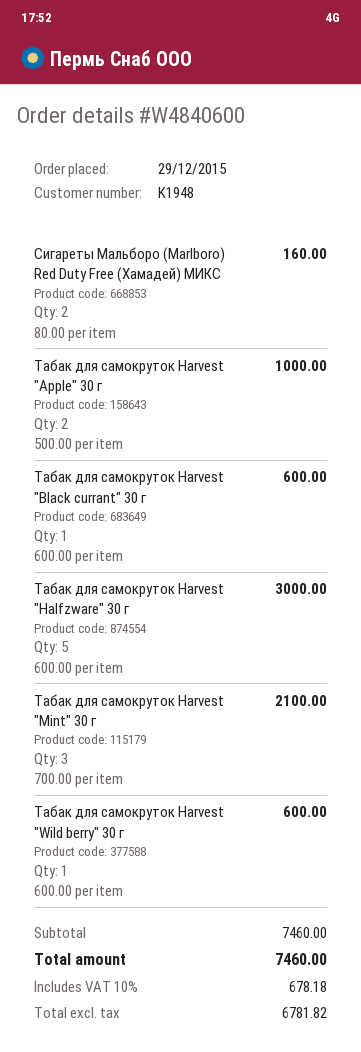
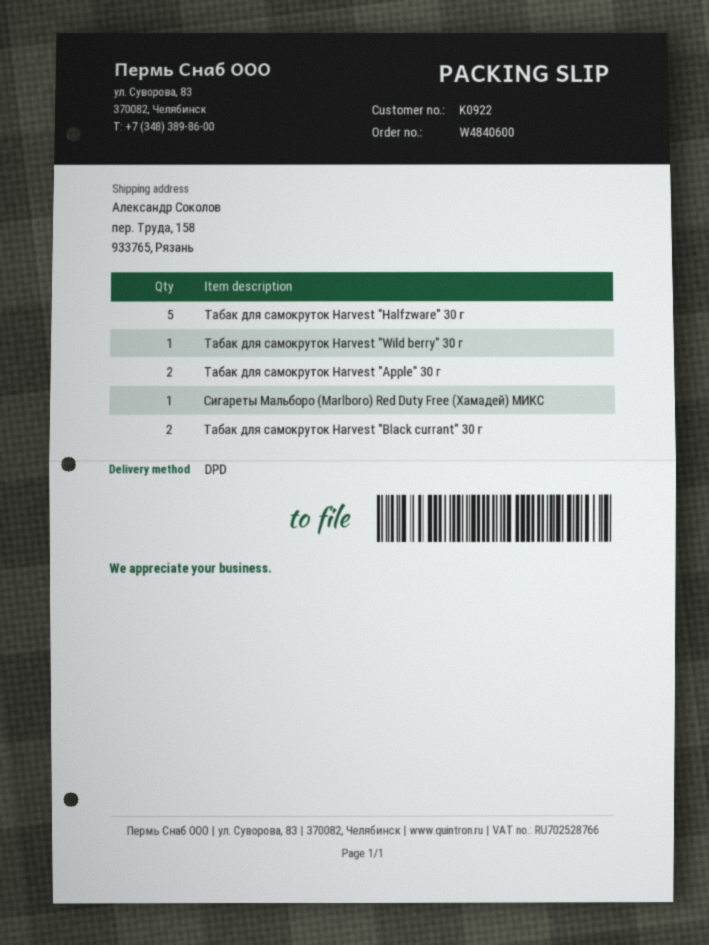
customer number: K1948 -> K0922
Сигареты Мальборо (Marlboro) Red Duty Free (Хамадей) МИКС: 2 -> 1
Табак для самокруток Harvest "Black currant" 30 г: 1 -> 2
Табак для самокруток Harvest "Mint" 30 г: 3 -> none

